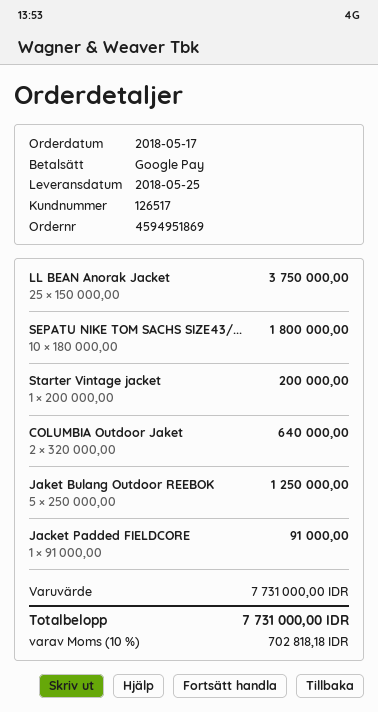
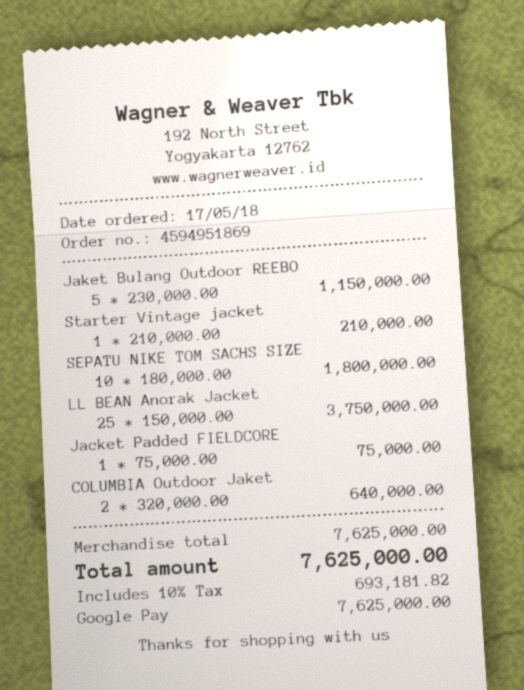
Starter Vintage jacket: 1 x 200000.00 = 200000.00 -> 1 x 210000.00 = 210000.00
Jaket Bulang Outdoor REEBOK: 5 x 250000.00 = 1250000.00 -> 5 x 230000.00 = 1150000.00
Jacket Padded FIELDCORE: 1 x 91000.00 = 91000.00 -> 1 x 75000.00 = 75000.00
subtotal: 7731000.00 -> 7625000.00
tax: 10% = 702818.18 -> 10% = 693181.82
total: 7731000.00 -> 7625000.00

